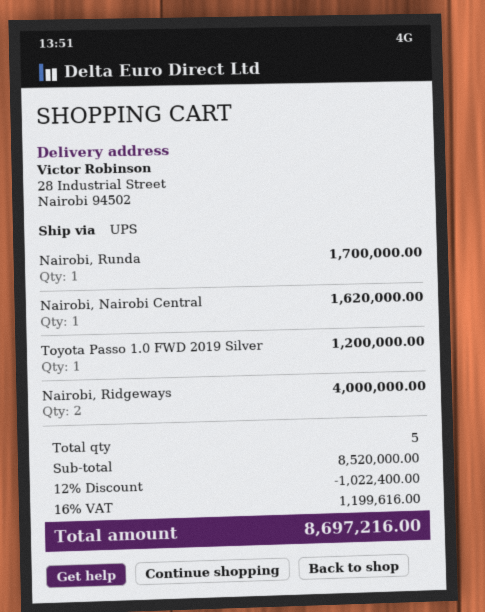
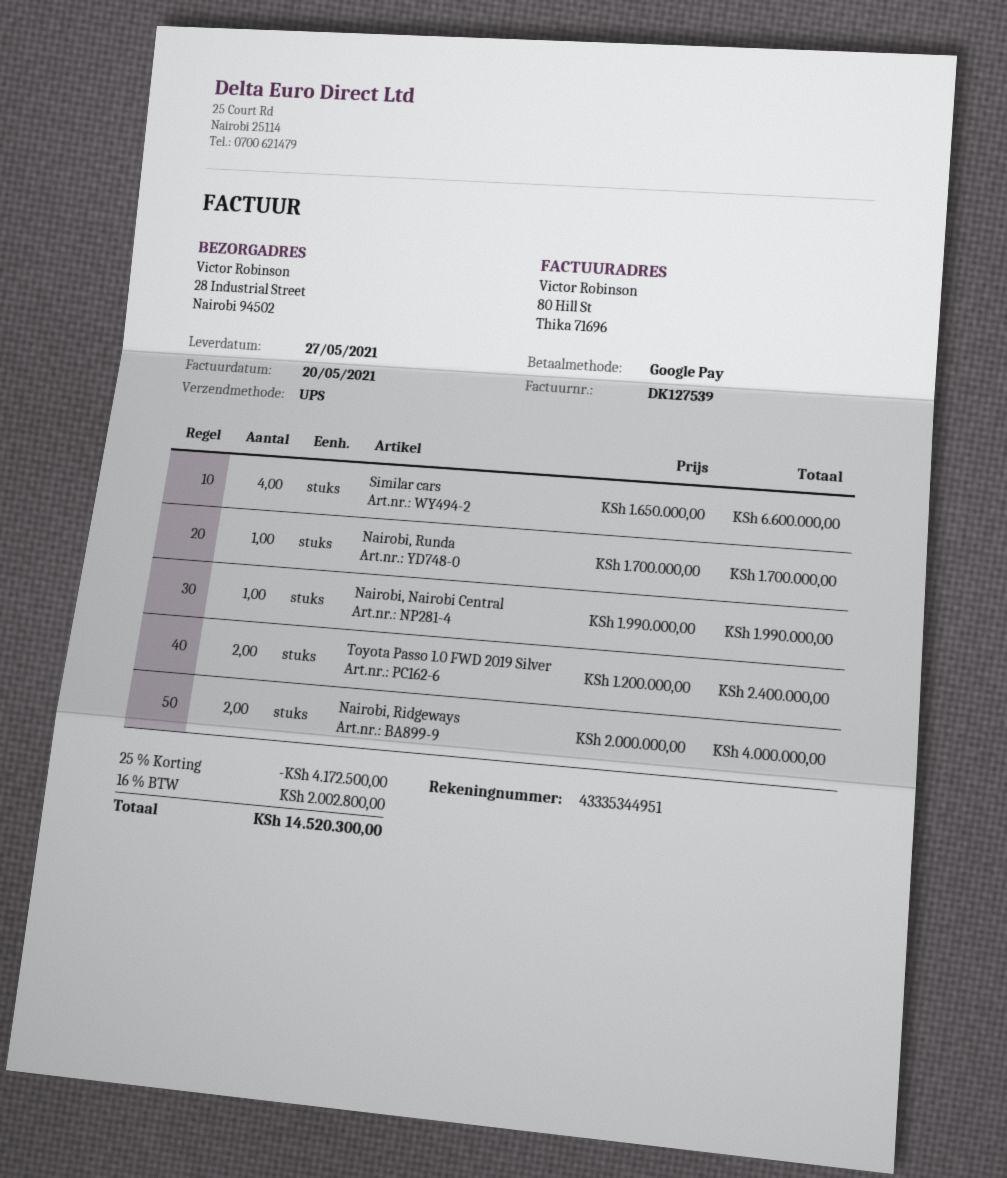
Nairobi, Nairobi Central: 1 for 1620000.00 -> 1 for 1990000.00
Toyota Passo 1.0 FWD 2019 Silver: 1 for 1200000.00 -> 2 for 2400000.00
Similar cars: none -> 4 for 6600000.00
discount: 12% = 1022400.00 -> 25% = 4172500.00
tax: 16% = 1199616.00 -> 16% = 2002800.00
total: 8697216.00 -> 14520300.00

